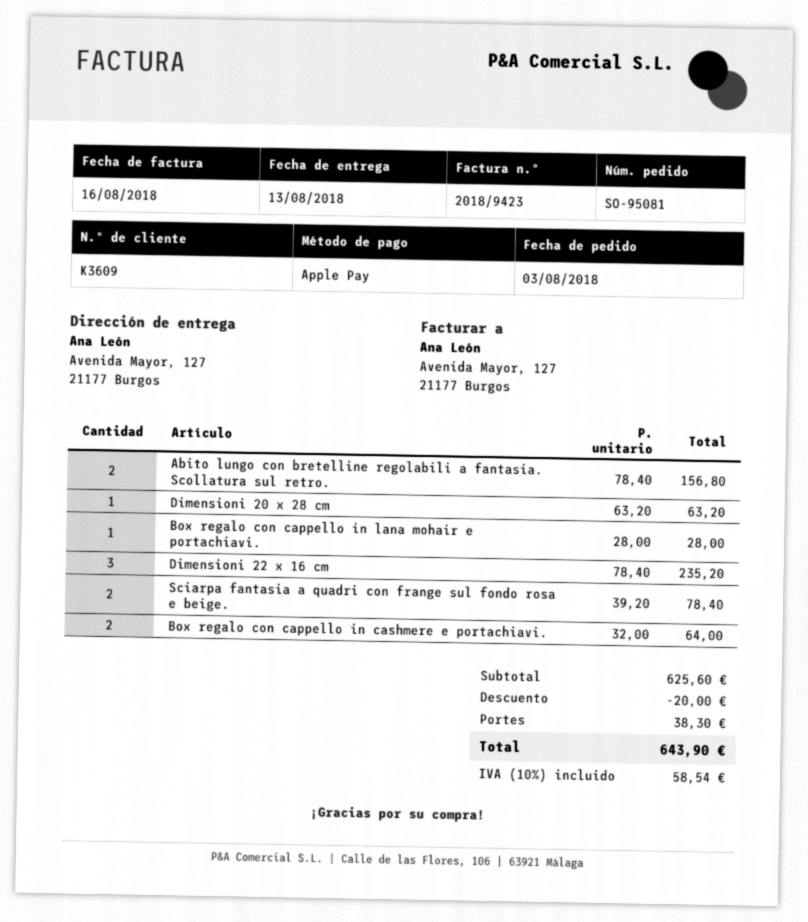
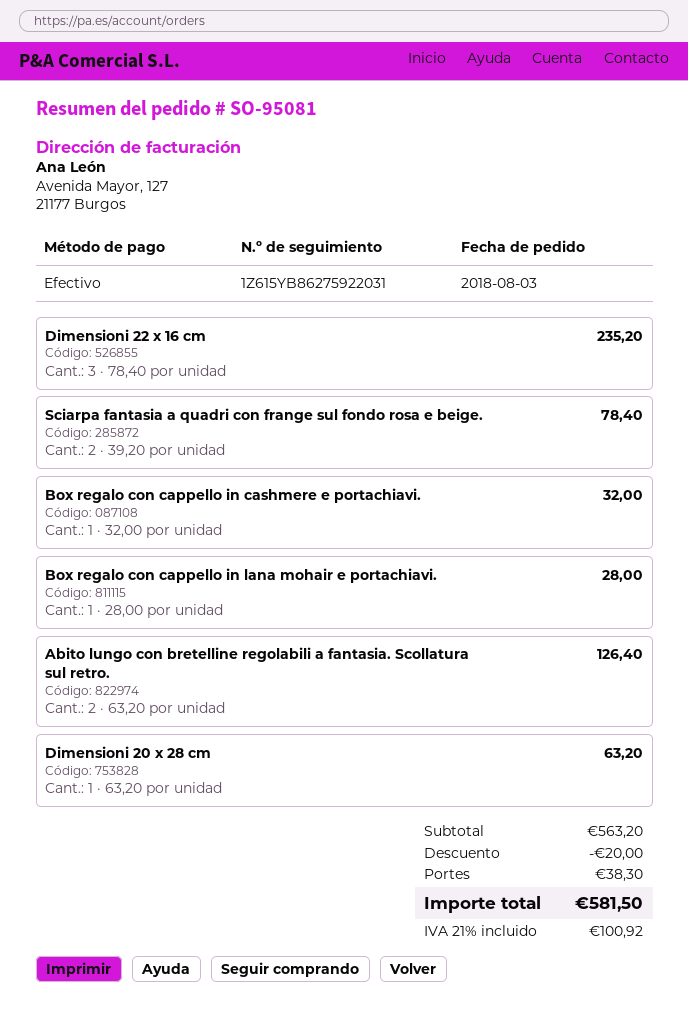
payment method: Apple Pay -> cash
Abito lungo con bretelline regolabili a fantasia. Scollatura sul retro.: 2 x 78.40 = 156.80 -> 2 x 63.20 = 126.40
Box regalo con cappello in cashmere e portachiavi.: 2 x 32.00 = 64.00 -> 1 x 32.00 = 32.00
subtotal: 625.60 -> 563.20
tax: 10% = 58.54 -> 21% = 100.92
total: 643.90 -> 581.50

